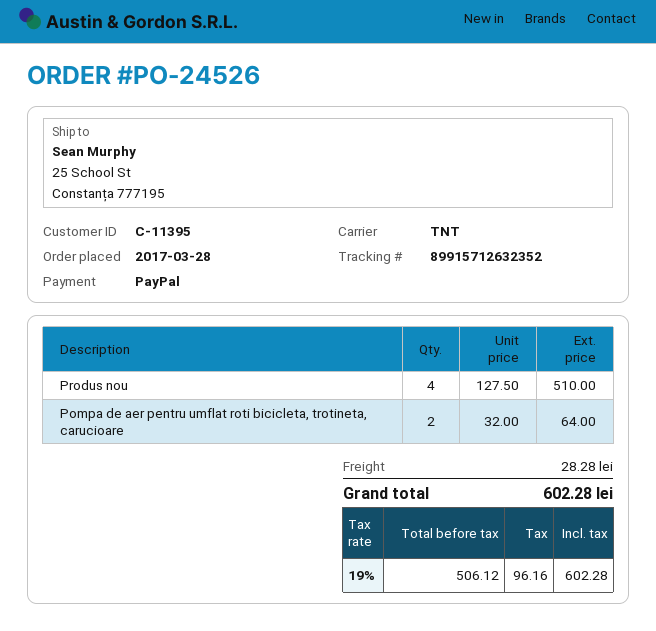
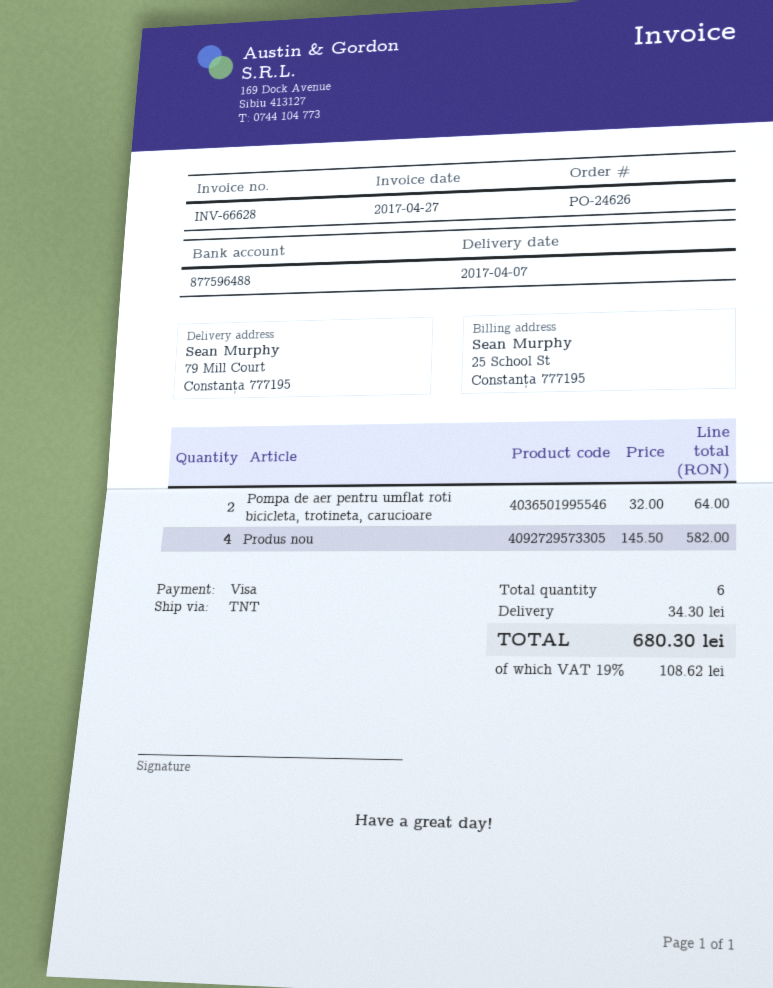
order number: PO-24526 -> PO-24626
payment method: PayPal -> Visa
ship to: 25 School St, Constanța 777195 -> 79 Mill Court, Constanța 777195
Produs nou: 4 x 127.50 = 510.00 -> 4 x 145.50 = 582.00
shipping: 28.28 -> 34.30
tax: 19% = 96.16 -> 19% = 108.62
total: 602.28 -> 680.30

